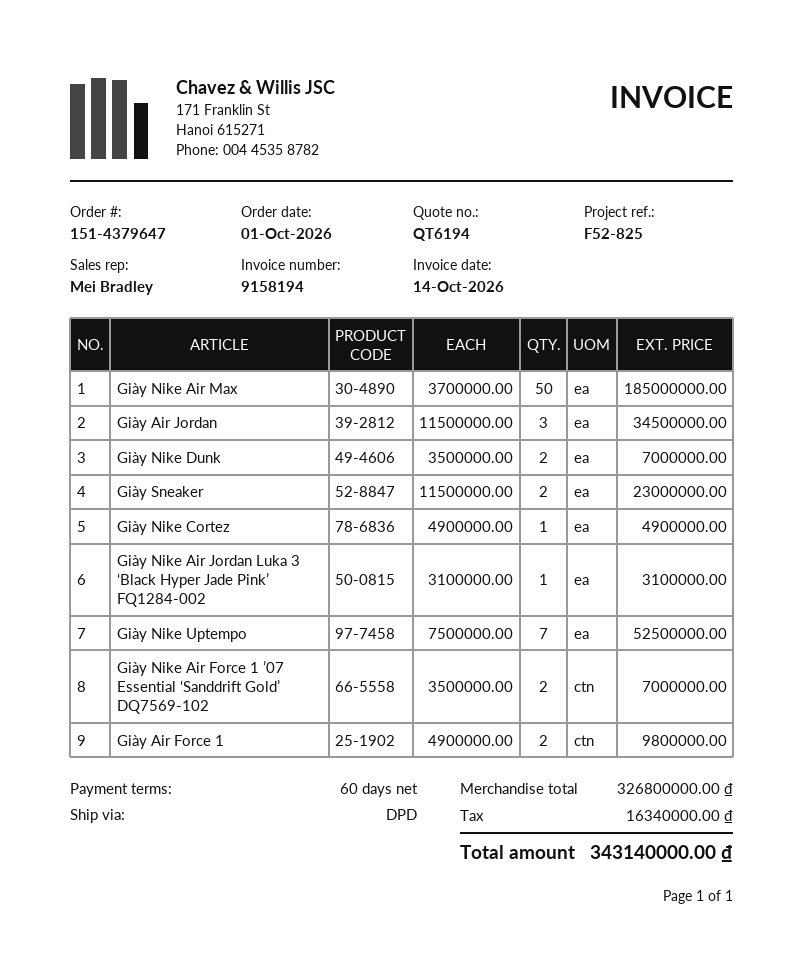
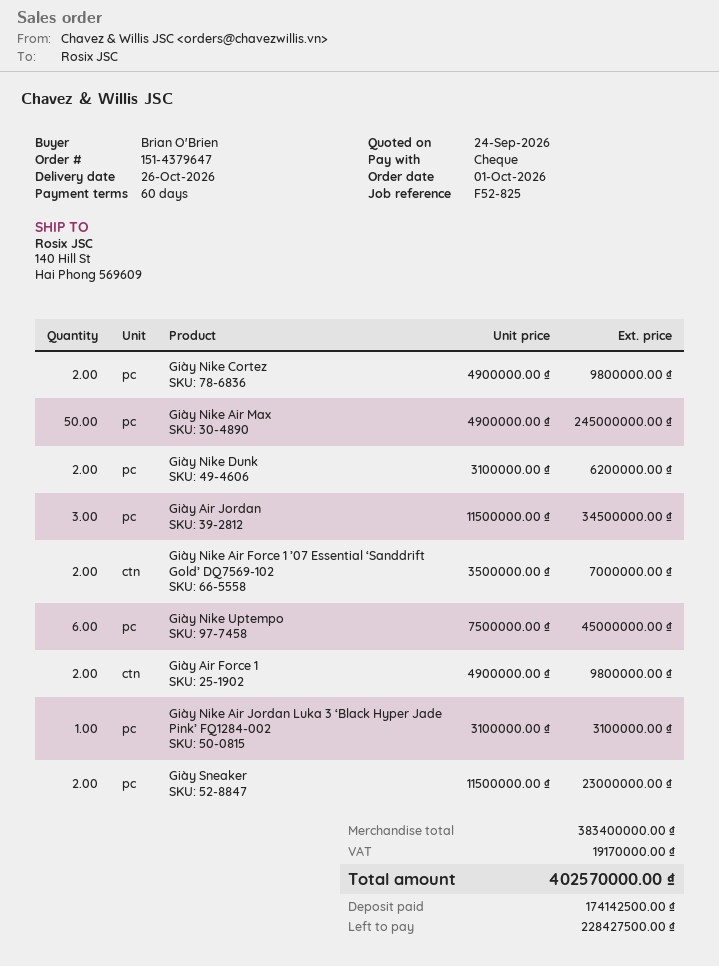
Giày Nike Air Max: 50 x 3700000.00 = 185000000.00 -> 50 x 4900000.00 = 245000000.00
Giày Nike Dunk: 2 x 3500000.00 = 7000000.00 -> 2 x 3100000.00 = 6200000.00
Giày Nike Cortez: 1 x 4900000.00 = 4900000.00 -> 2 x 4900000.00 = 9800000.00
Giày Nike Uptempo: 7 x 7500000.00 = 52500000.00 -> 6 x 7500000.00 = 45000000.00
subtotal: 326800000.00 -> 383400000.00
tax: 16340000.00 -> 19170000.00
total: 343140000.00 -> 402570000.00

